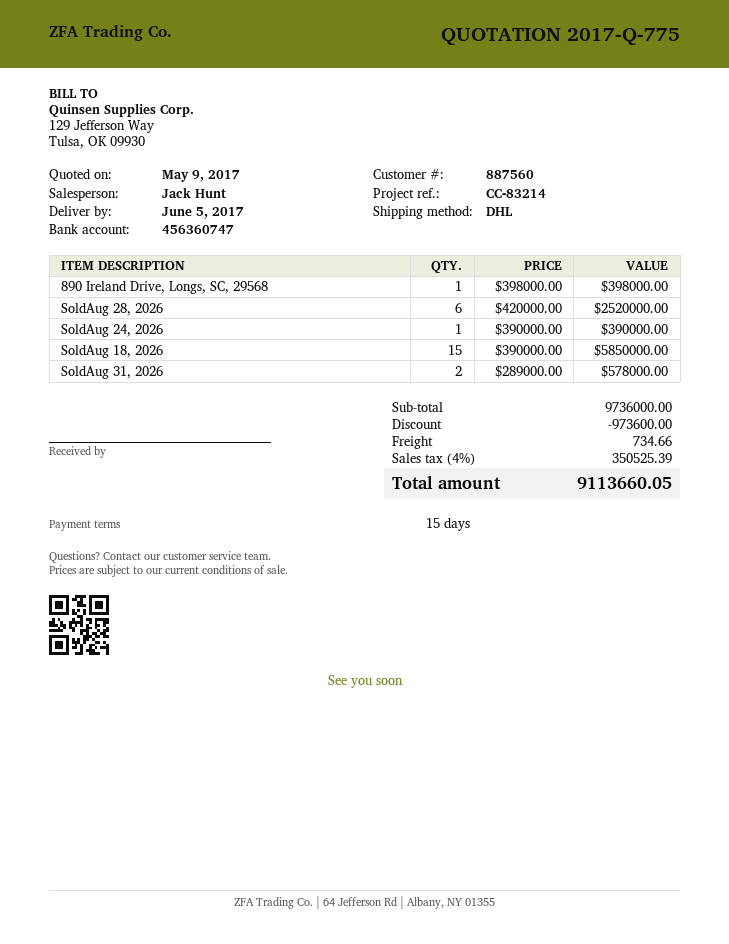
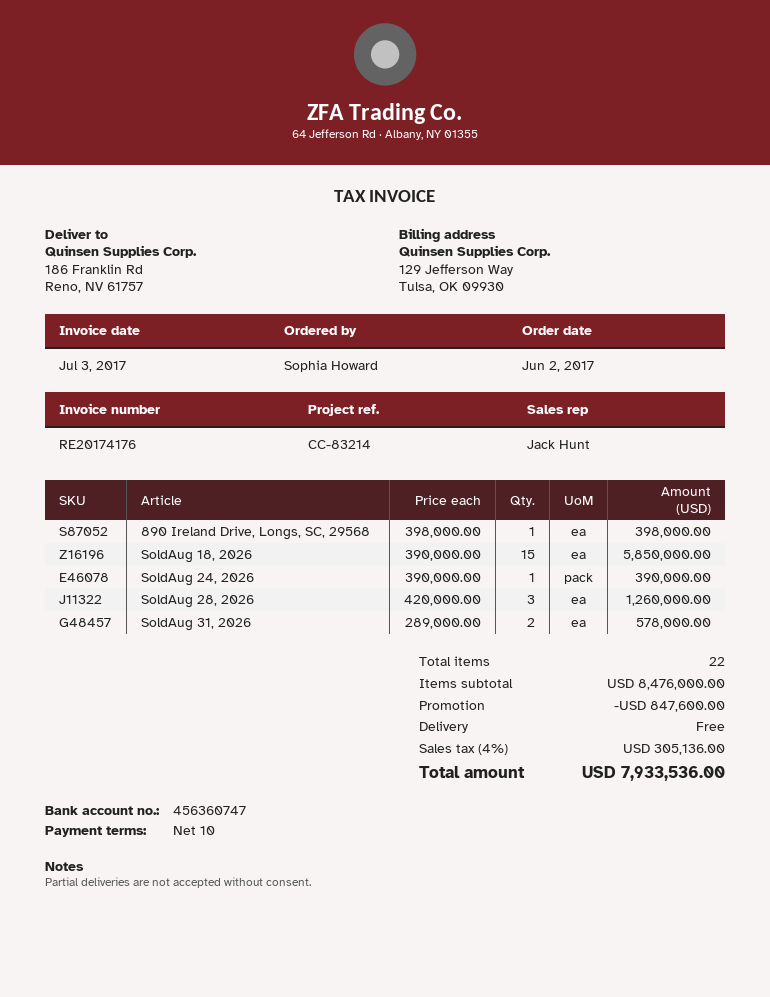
payment terms: 15 days -> 10 days
SoldAug 28, 2026: 6 x 420000.00 = 2520000.00 -> 3 x 420000.00 = 1260000.00
subtotal: 9736000.00 -> 8476000.00
discount: 973600.00 -> 847600.00
shipping: 734.66 -> 0.00
tax: 4% = 350525.39 -> 4% = 305136.00
total: 9113660.05 -> 7933536.00

